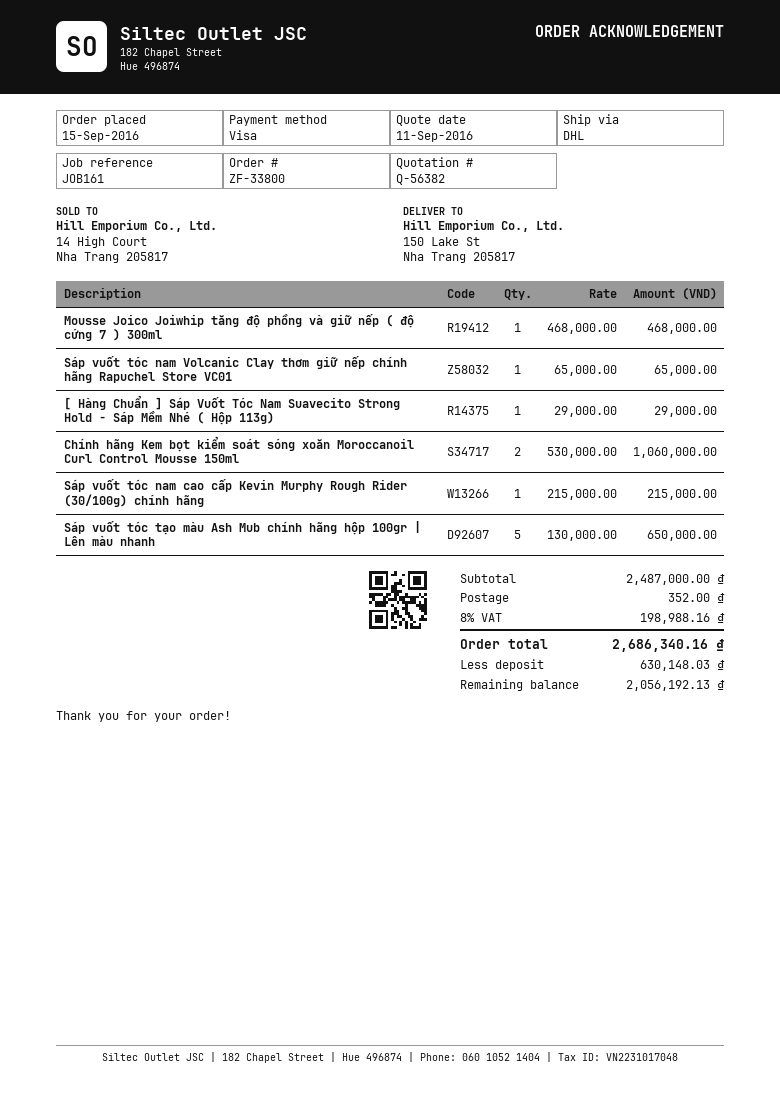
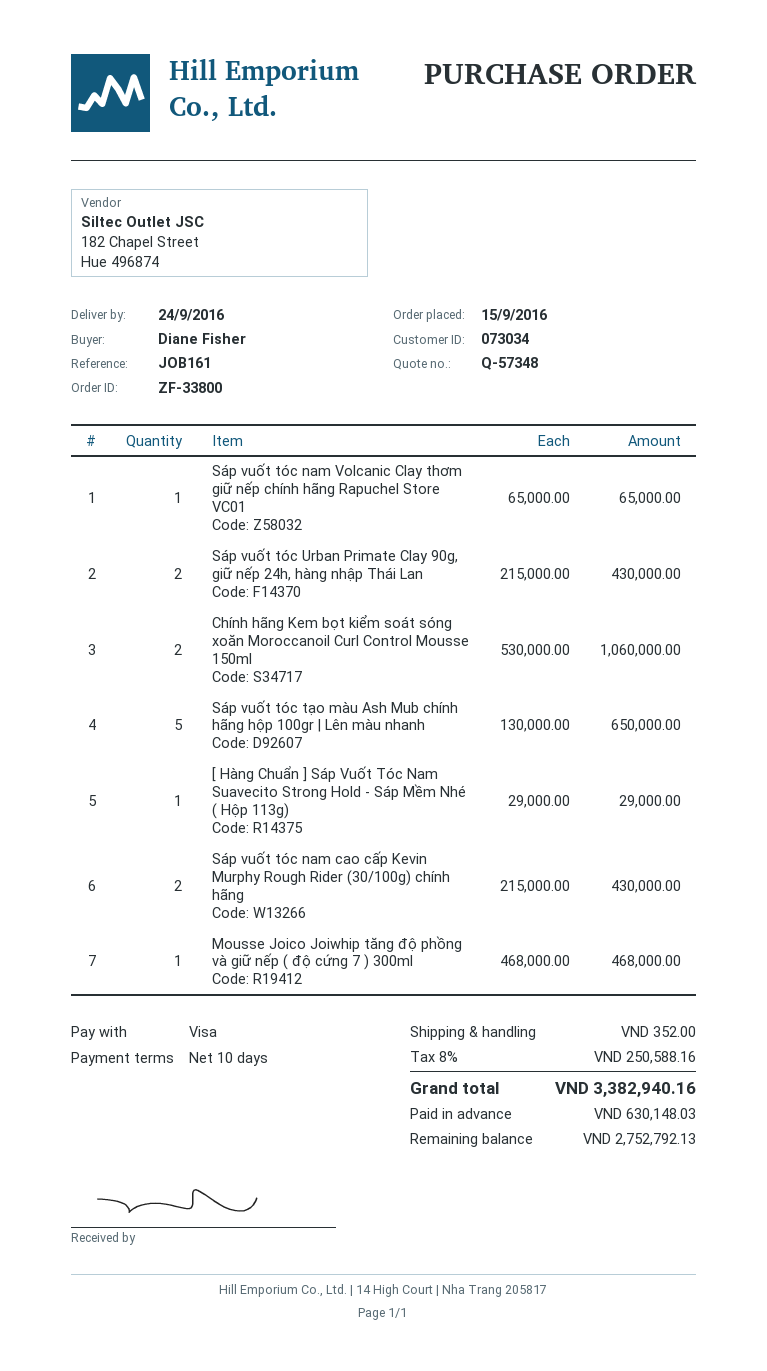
quote number: Q-56382 -> Q-57348
Sáp vuốt tóc nam cao cấp Kevin Murphy Rough Rider (30/100g) chính hãng: 1 x 215000.00 = 215000.00 -> 2 x 215000.00 = 430000.00
Sáp vuốt tóc Urban Primate Clay 90g, giữ nếp 24h, hàng nhập Thái Lan: none -> 2 x 215000.00 = 430000.00
tax: 8% = 198988.16 -> 8% = 250588.16
total: 2686340.16 -> 3382940.16
balance: 2056192.13 -> 2752792.13

